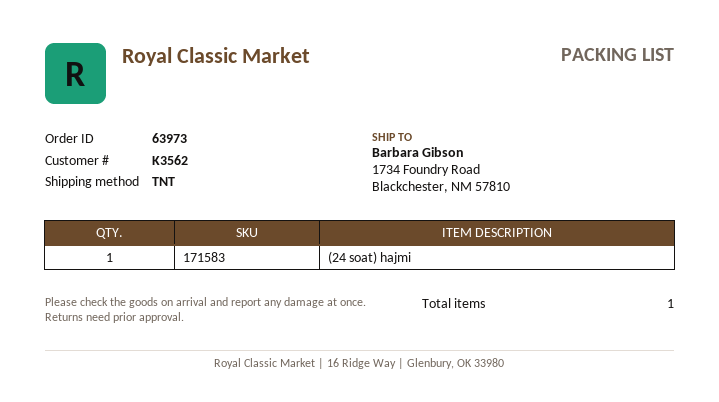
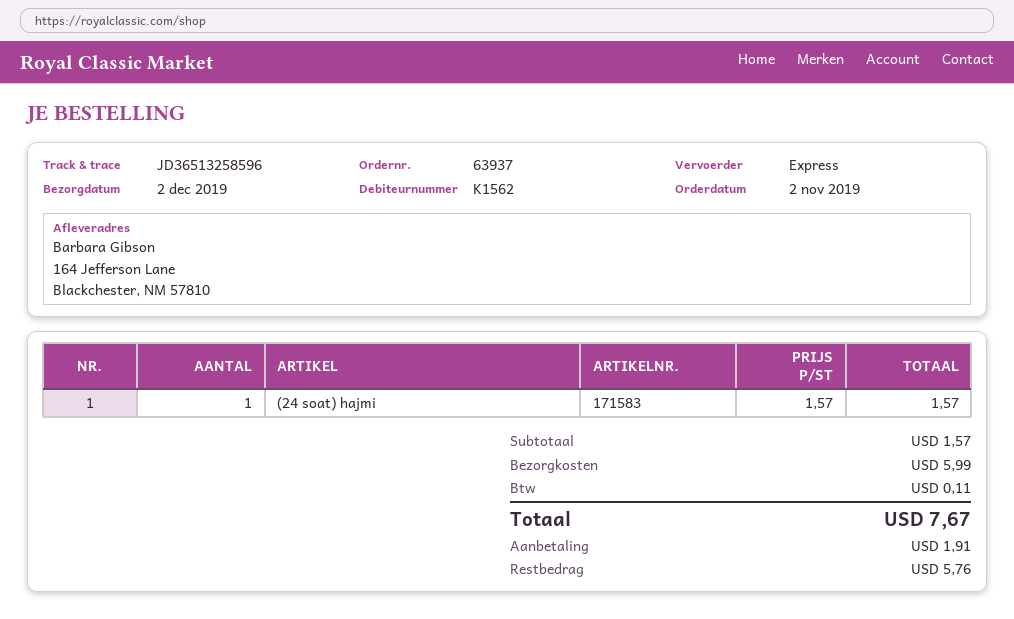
order number: 63973 -> 63937
customer number: K3562 -> K1562
shipping method: TNT -> express
ship to: 1734 Foundry Road, Blackchester, NM 57810 -> 164 Jefferson Lane, Blackchester, NM 57810

